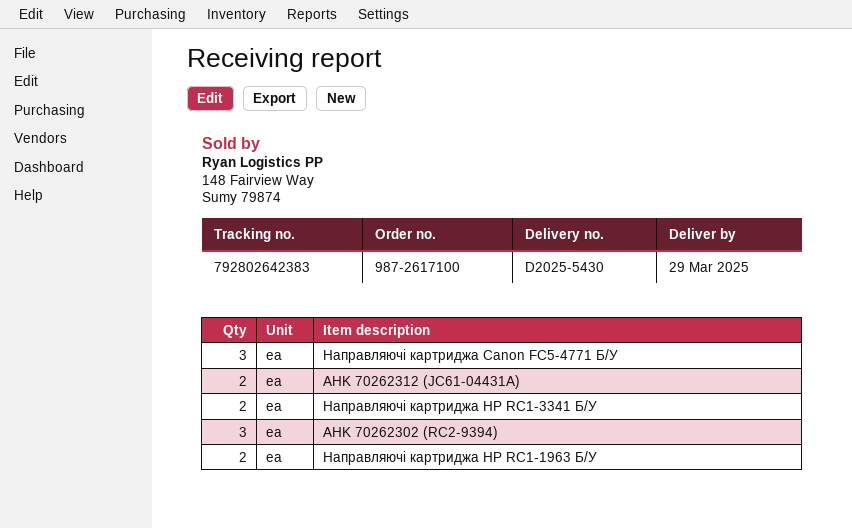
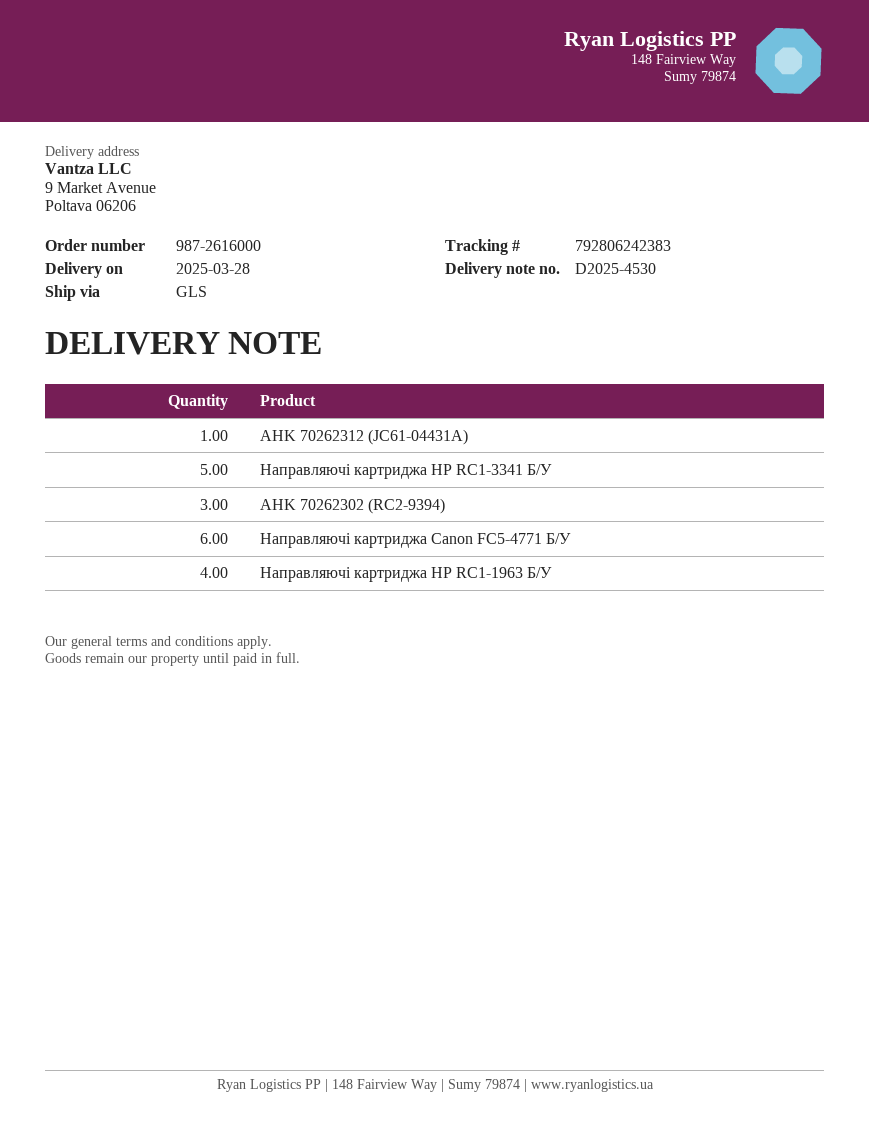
order number: 987-2617100 -> 987-2616000
delivery note number: D2025-5430 -> D2025-4530
delivery date: 2025-03-29 -> 2025-03-28
tracking number: 792802642383 -> 792806242383
Направляючі картриджа Canon FC5-4771 Б/У: 3 -> 6
AHK 70262312 (JC61-04431A): 2 -> 1
Направляючі картриджа HP RC1-3341 Б/У: 2 -> 5
Направляючі картриджа HP RC1-1963 Б/У: 2 -> 4

